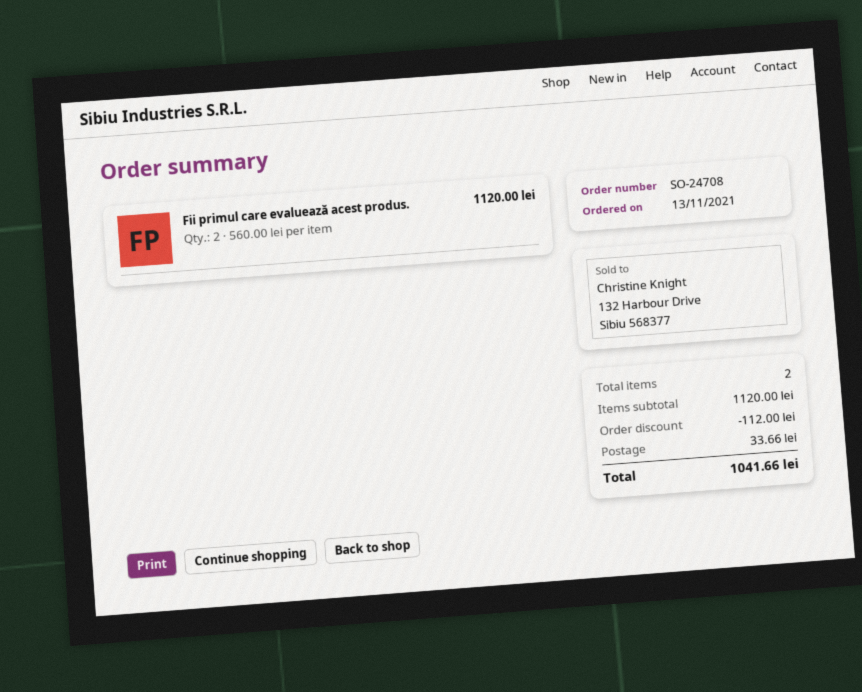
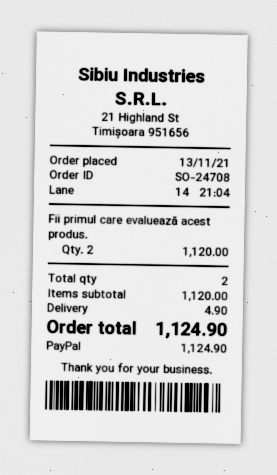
discount: 112.00 -> none
shipping: 33.66 -> 4.90
total: 1041.66 -> 1124.90

